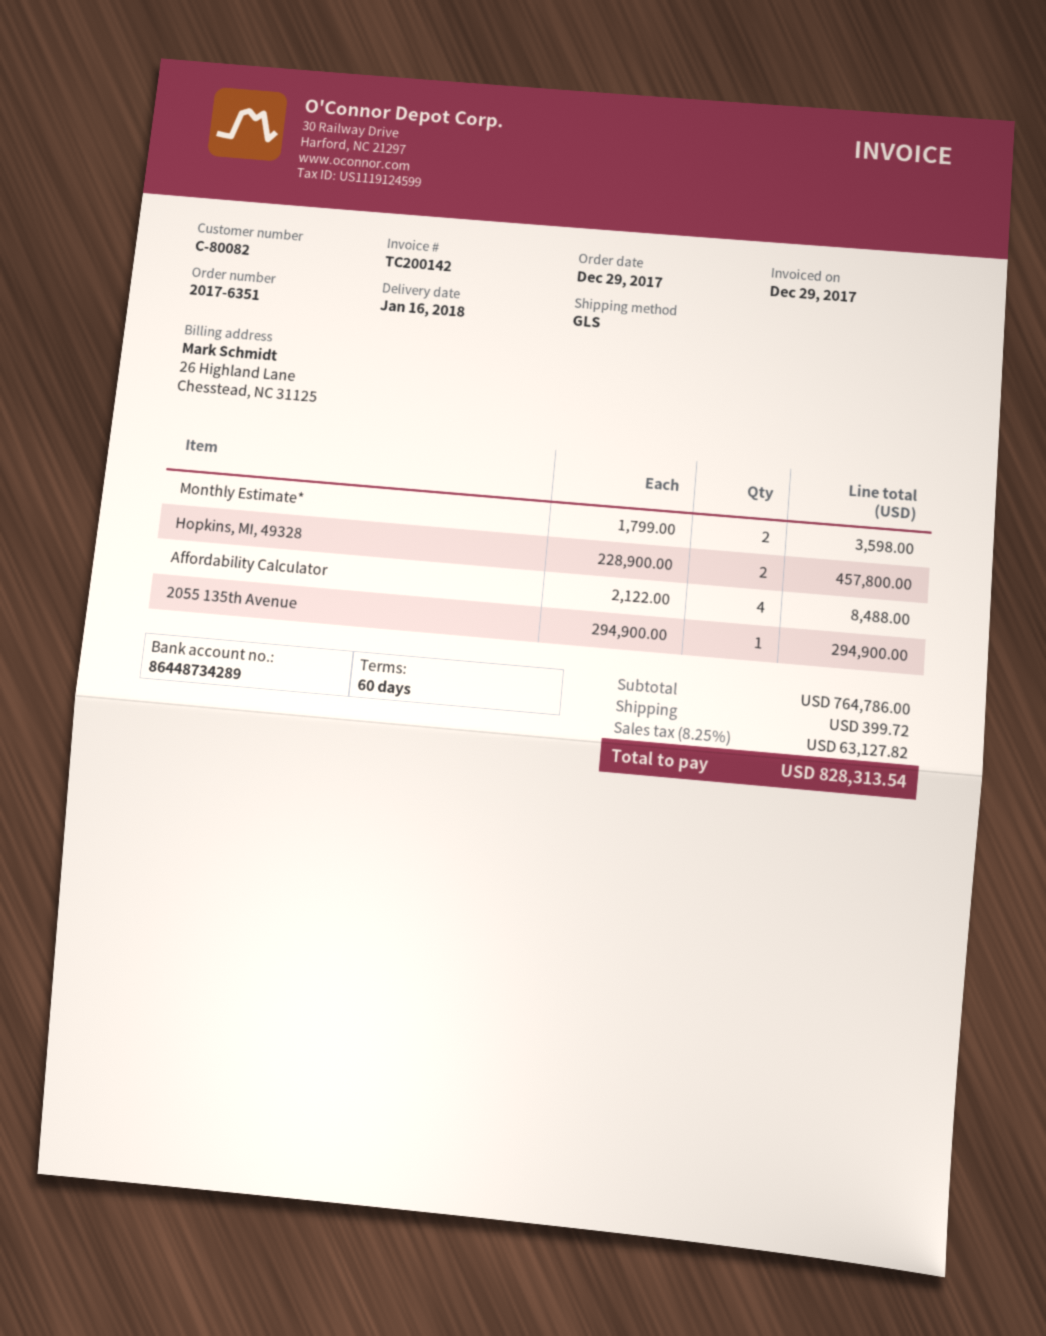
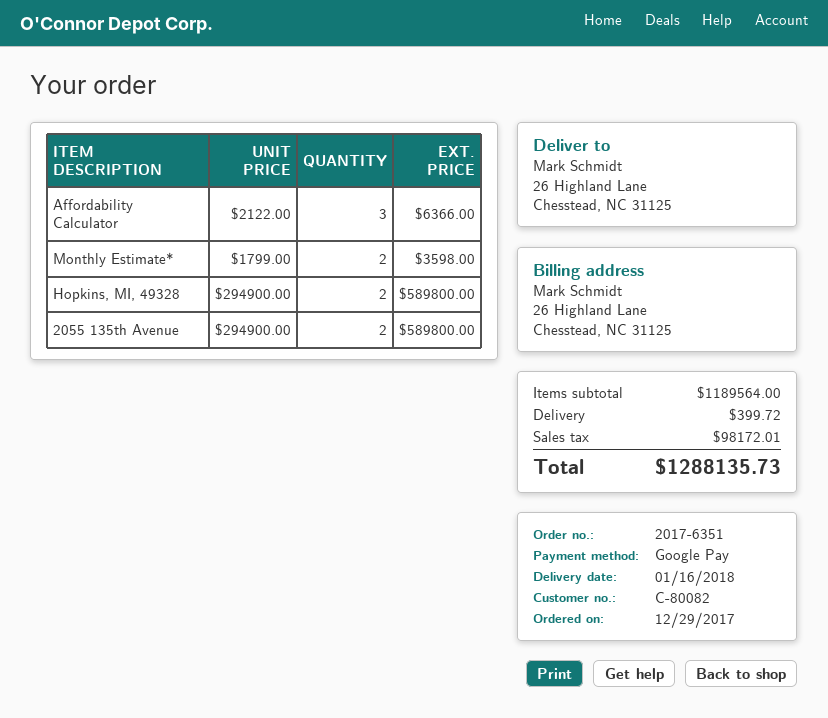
Hopkins, MI, 49328: 2 x 228900.00 = 457800.00 -> 2 x 294900.00 = 589800.00
Affordability Calculator: 4 x 2122.00 = 8488.00 -> 3 x 2122.00 = 6366.00
2055 135th Avenue: 1 x 294900.00 = 294900.00 -> 2 x 294900.00 = 589800.00
subtotal: 764786.00 -> 1189564.00
tax: 63127.82 -> 98172.01
total: 828313.54 -> 1288135.73

